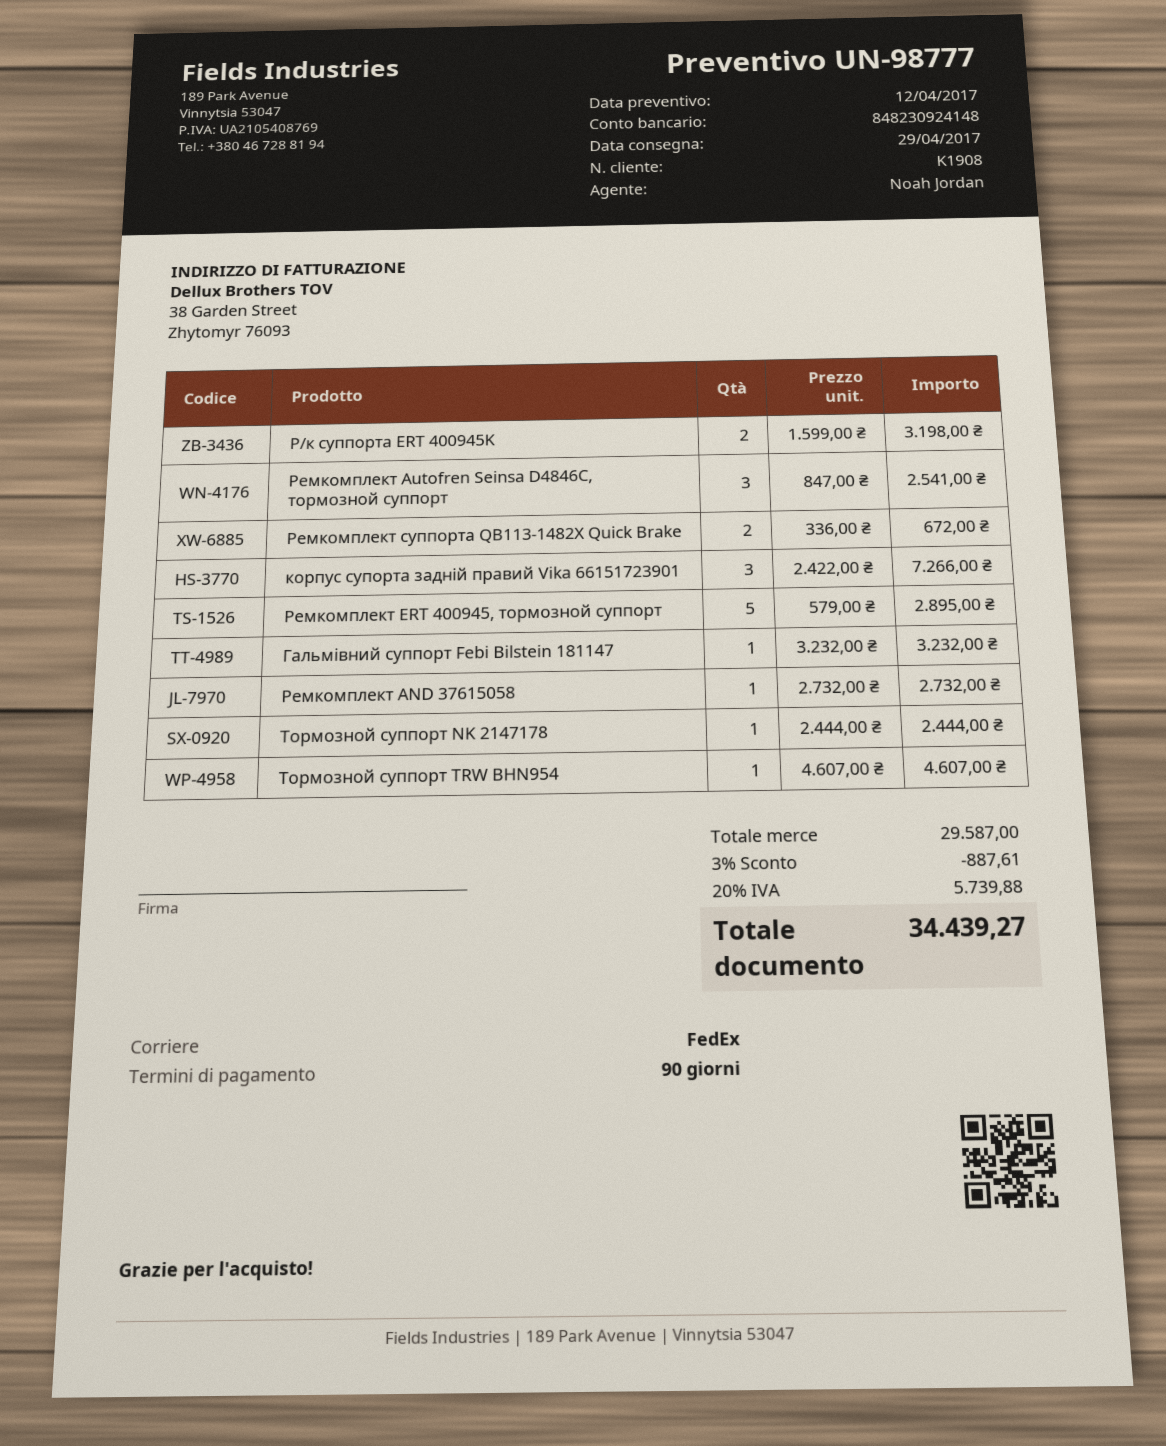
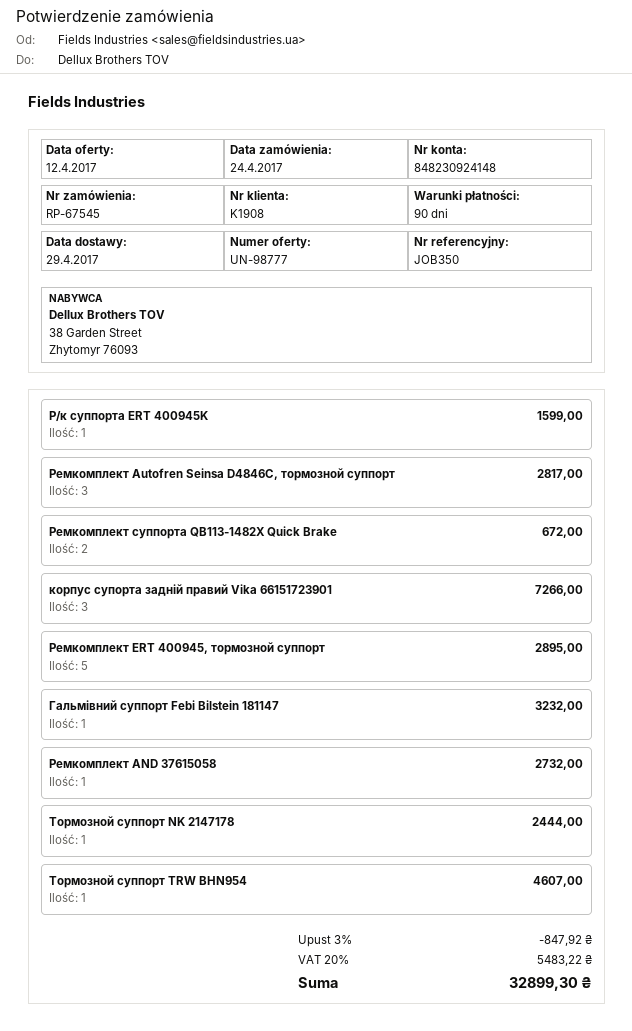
Р/к суппорта ERT 400945K: 2 for 3198.00 -> 1 for 1599.00
Ремкомплект Autofren Seinsa D4846C, тормозной суппорт: 3 for 2541.00 -> 3 for 2817.00
discount: 3% = 887.61 -> 3% = 847.92
tax: 20% = 5739.88 -> 20% = 5483.22
total: 34439.27 -> 32899.30

